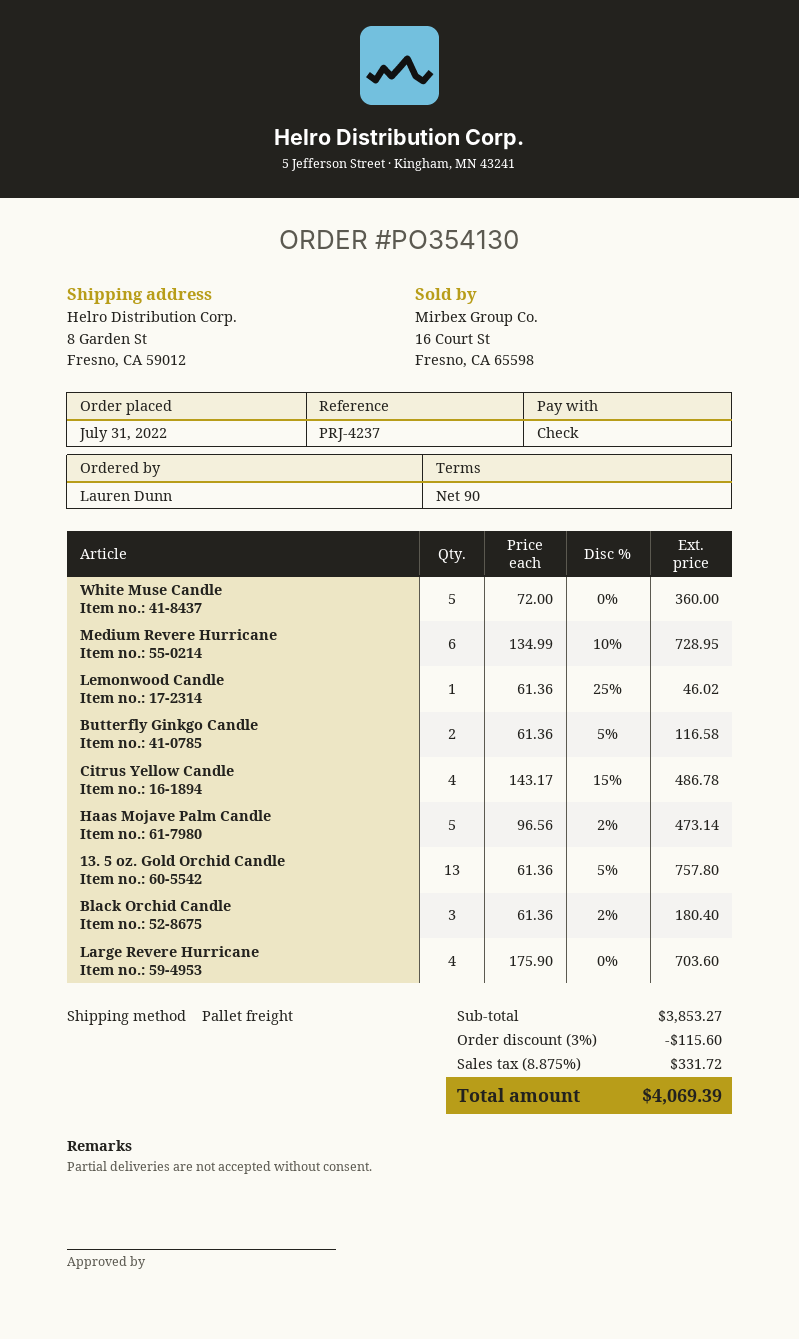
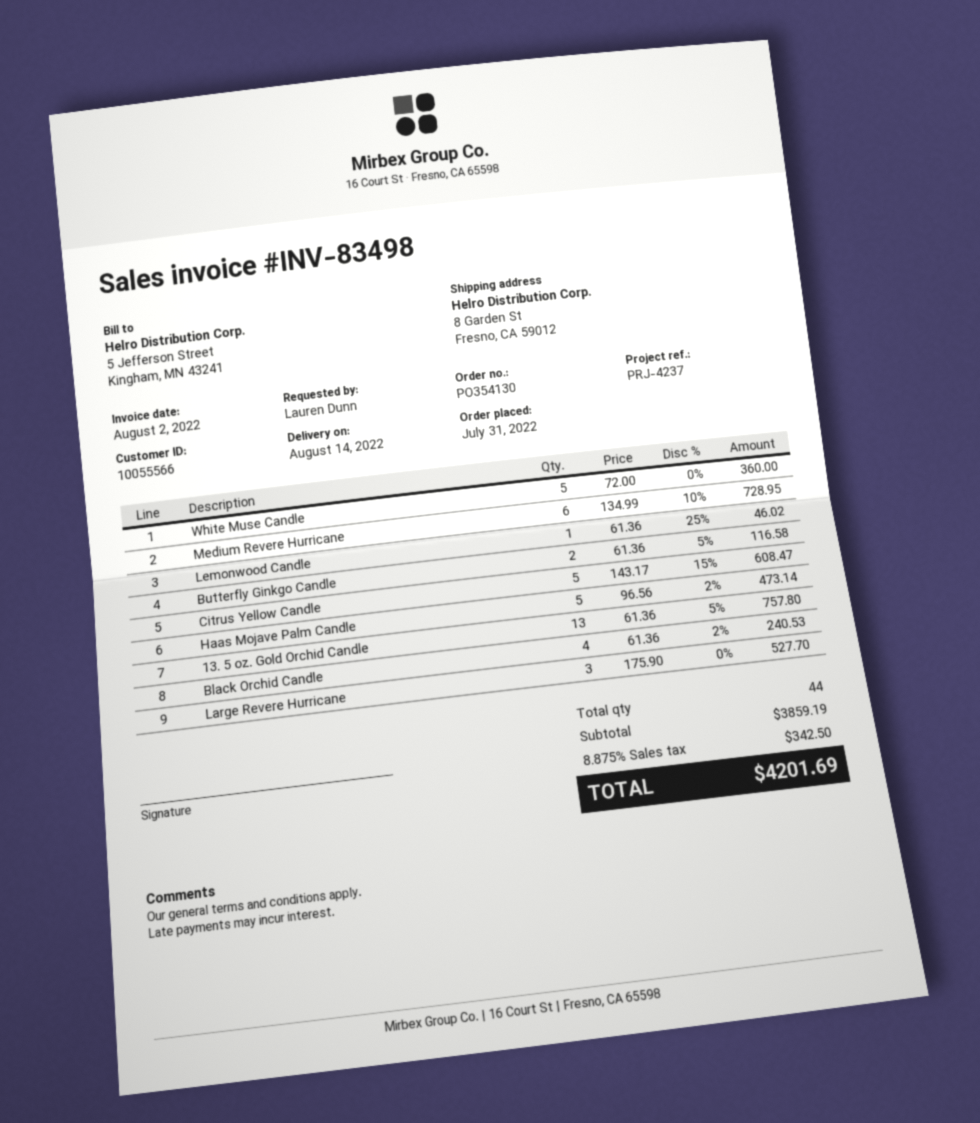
Citrus Yellow Candle: 4 x 143.17 - 15% = 486.78 -> 5 x 143.17 - 15% = 608.47
Black Orchid Candle: 3 x 61.36 - 2% = 180.40 -> 4 x 61.36 - 2% = 240.53
Large Revere Hurricane: 4 x 175.90 = 703.60 -> 3 x 175.90 = 527.70
subtotal: 3853.27 -> 3859.19
discount: 3% = 115.60 -> none
tax: 8.875% = 331.72 -> 8.875% = 342.50
total: 4069.39 -> 4201.69

